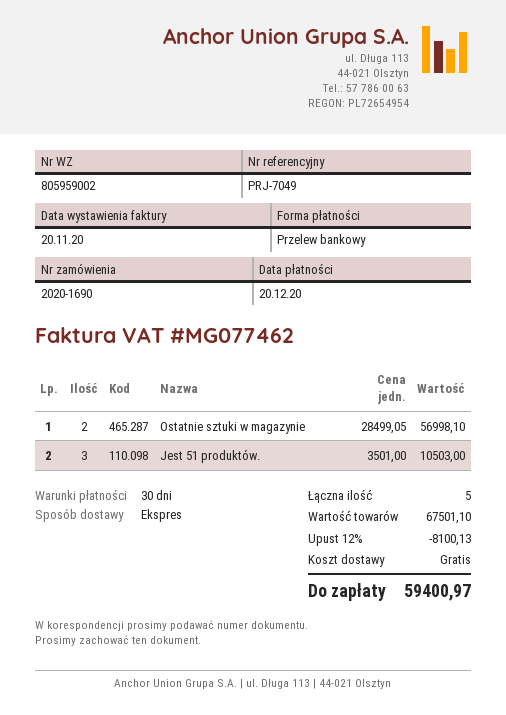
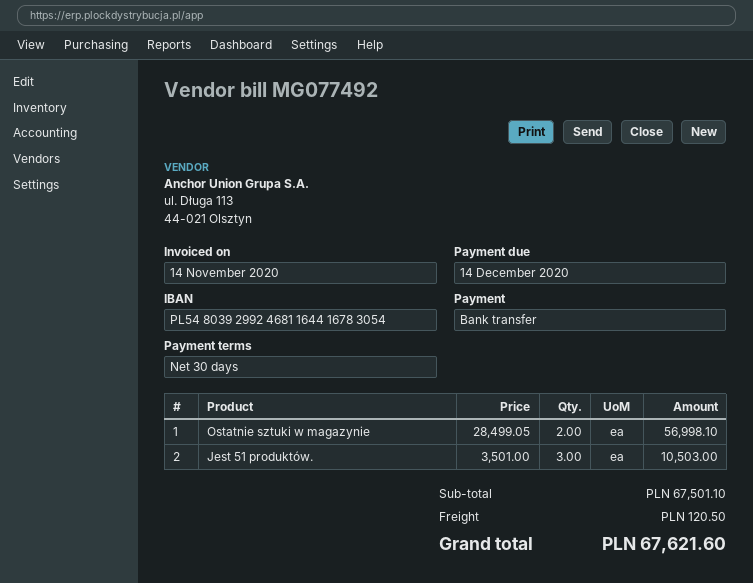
invoice number: MG077462 -> MG077492
invoice date: 2020-11-20 -> 2020-11-14
due date: 2020-12-20 -> 2020-12-14
discount: 12% = 8100.13 -> none
shipping: 0.00 -> 120.50
total: 59400.97 -> 67621.60

